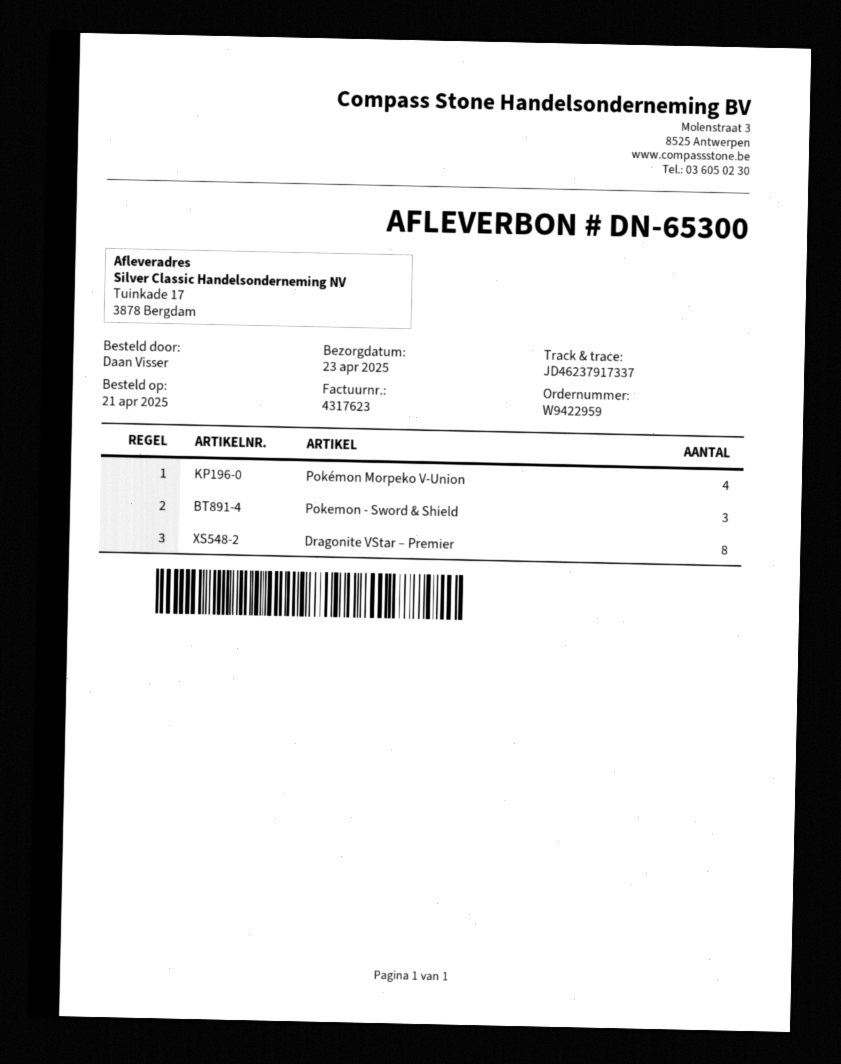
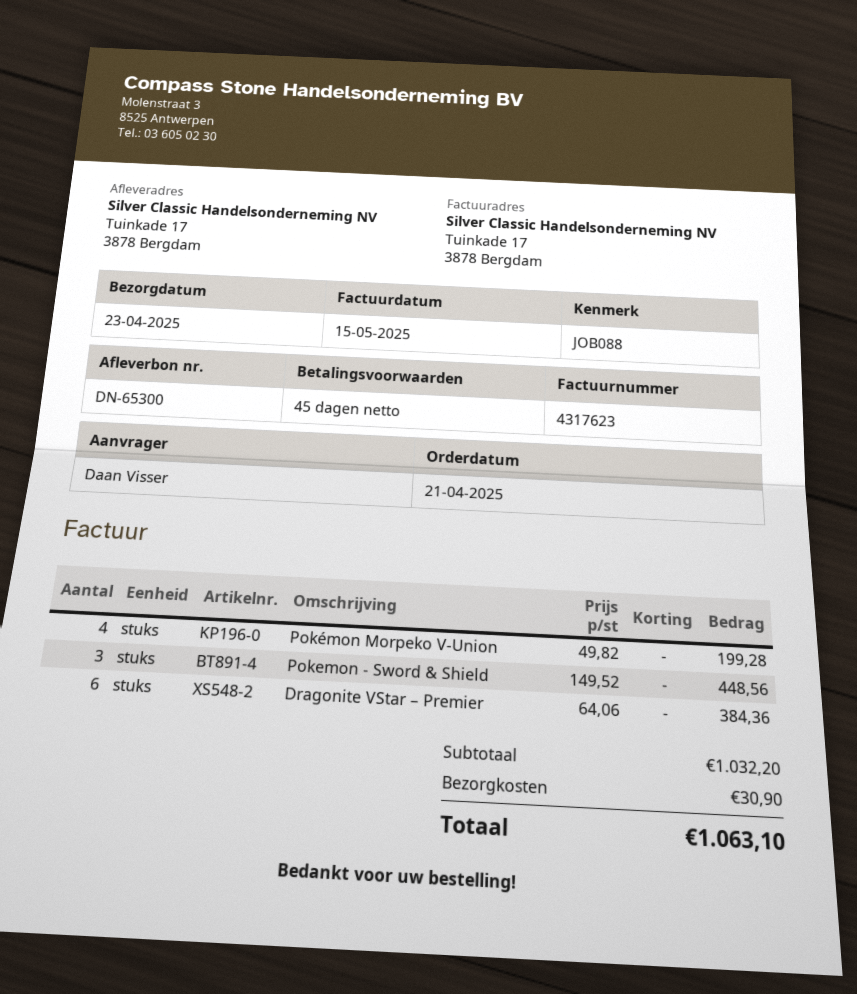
Dragonite VStar – Premier: 8 -> 6

